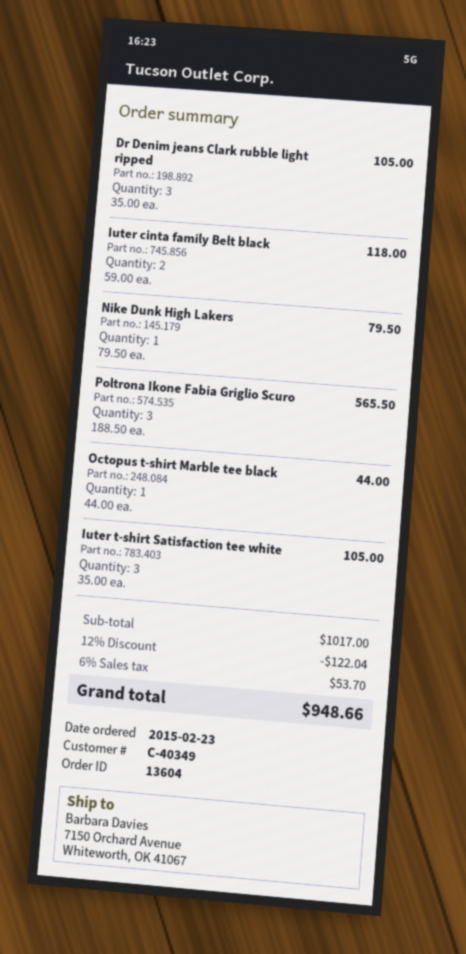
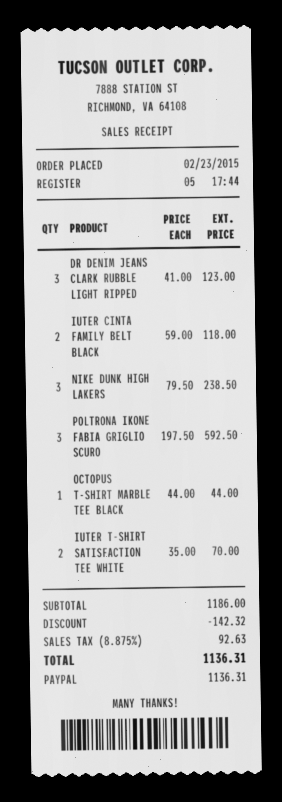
Dr Denim jeans Clark rubble light ripped: 3 x 35.00 = 105.00 -> 3 x 41.00 = 123.00
Nike Dunk High Lakers: 1 x 79.50 = 79.50 -> 3 x 79.50 = 238.50
Poltrona Ikone Fabia Griglio Scuro: 3 x 188.50 = 565.50 -> 3 x 197.50 = 592.50
Iuter t-shirt Satisfaction tee white: 3 x 35.00 = 105.00 -> 2 x 35.00 = 70.00
subtotal: 1017.00 -> 1186.00
discount: 122.04 -> 142.32
tax: 6% = 53.70 -> 8.875% = 92.63
total: 948.66 -> 1136.31

